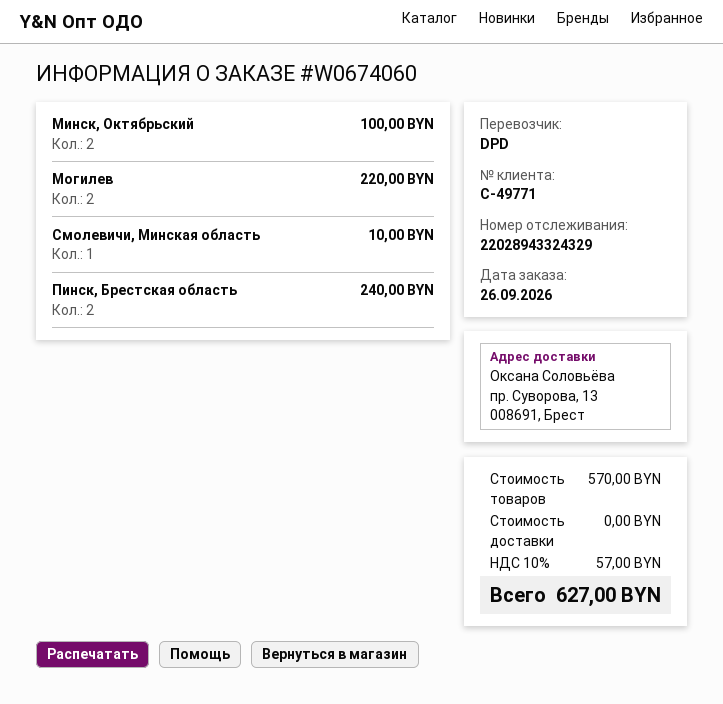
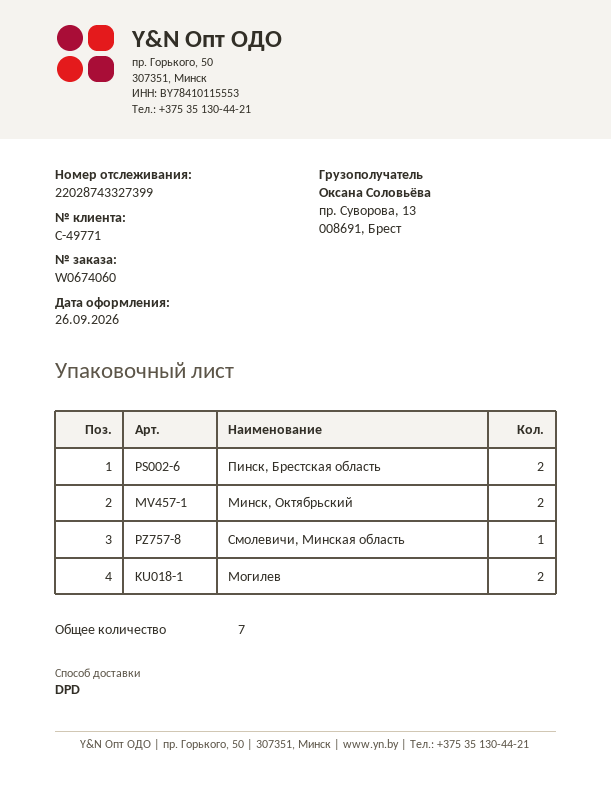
tracking number: 22028943324329 -> 22028743327399

